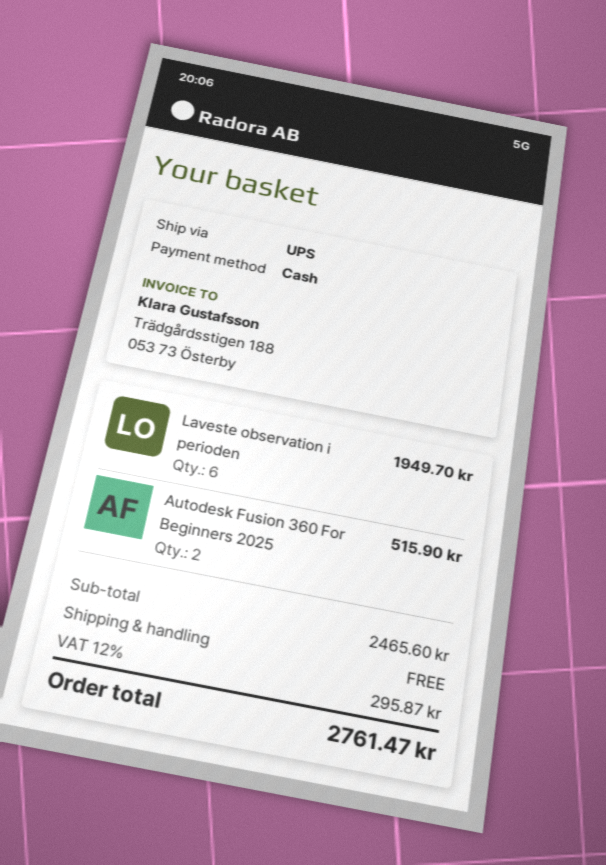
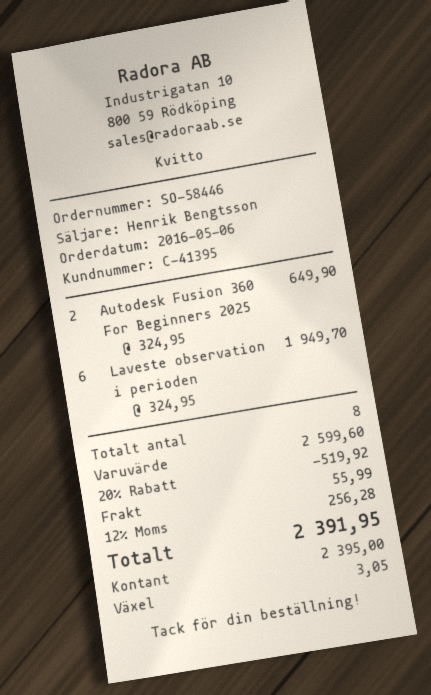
Autodesk Fusion 360 For Beginners 2025: 2 for 515.90 -> 2 for 649.90
subtotal: 2465.60 -> 2599.60
discount: none -> 20% = 519.92
shipping: 0.00 -> 55.99
tax: 12% = 295.87 -> 12% = 256.28
total: 2761.47 -> 2391.95

